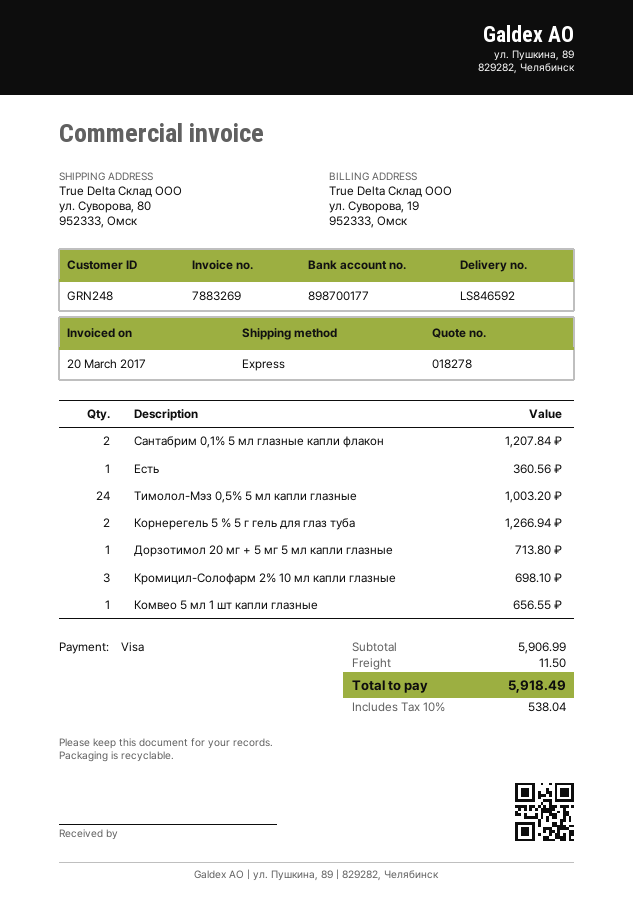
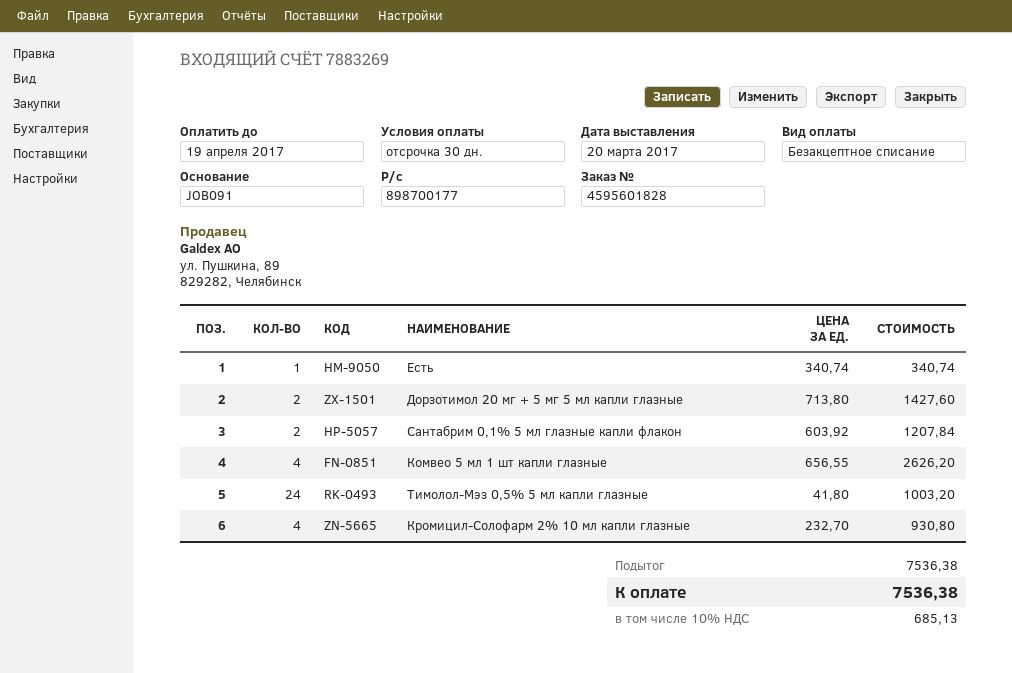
payment method: Visa -> direct debit
Есть: 1 for 360.56 -> 1 for 340.74
Корнерегель 5 % 5 г гель для глаз туба: 2 for 1266.94 -> none
Дорзотимол 20 мг + 5 мг 5 мл капли глазные: 1 for 713.80 -> 2 for 1427.60
Кромицил-Солофарм 2% 10 мл капли глазные: 3 for 698.10 -> 4 for 930.80
Комвео 5 мл 1 шт капли глазные: 1 for 656.55 -> 4 for 2626.20
subtotal: 5906.99 -> 7536.38
shipping: 11.50 -> none
tax: 10% = 538.04 -> 10% = 685.13
total: 5918.49 -> 7536.38

